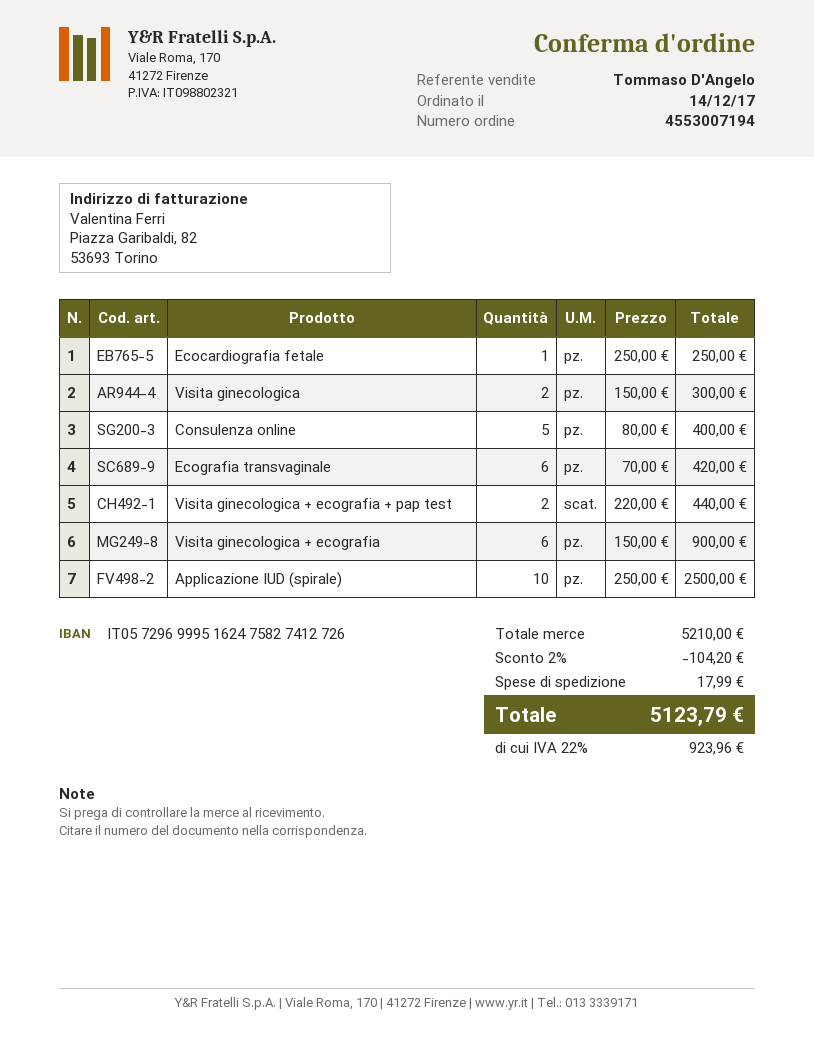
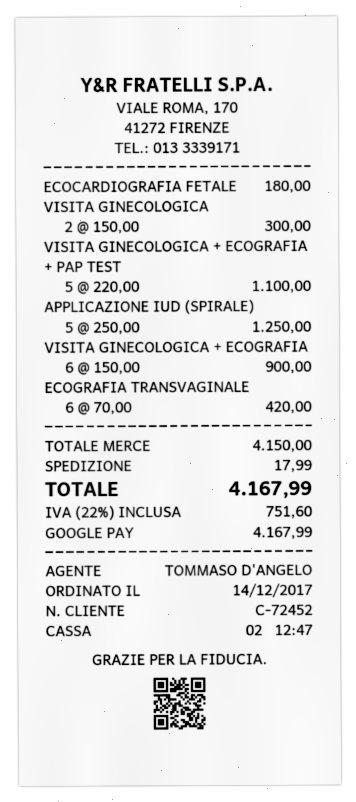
Ecocardiografia fetale: 1 x 250.00 = 250.00 -> 1 x 180.00 = 180.00
Consulenza online: 5 x 80.00 = 400.00 -> none
Visita ginecologica + ecografia + pap test: 2 x 220.00 = 440.00 -> 5 x 220.00 = 1100.00
Applicazione IUD (spirale): 10 x 250.00 = 2500.00 -> 5 x 250.00 = 1250.00
subtotal: 5210.00 -> 4150.00
discount: 2% = 104.20 -> none
tax: 22% = 923.96 -> 22% = 751.60
total: 5123.79 -> 4167.99

